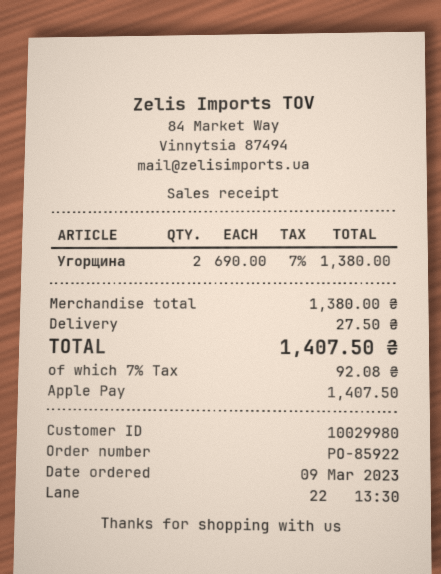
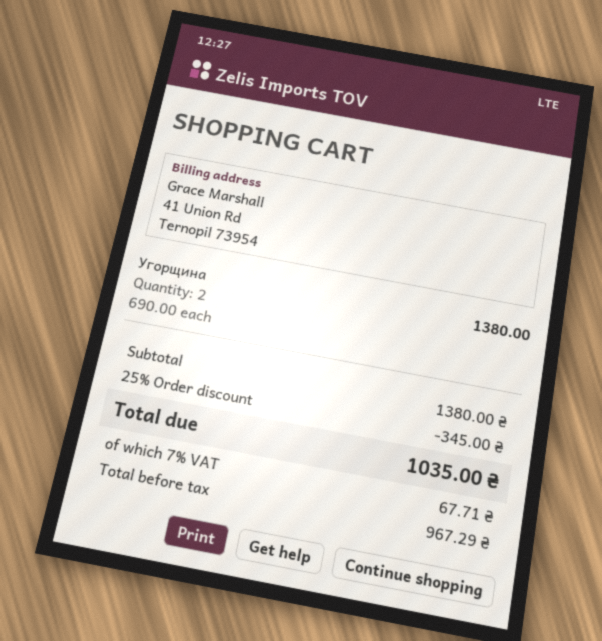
discount: none -> 25% = 345.00
shipping: 27.50 -> none
tax: 7% = 92.08 -> 7% = 67.71
total: 1407.50 -> 1035.00

